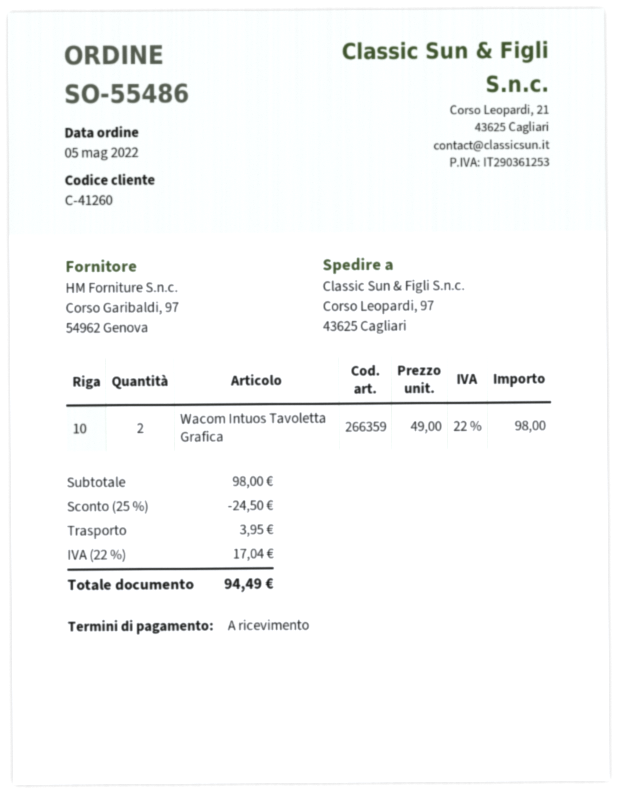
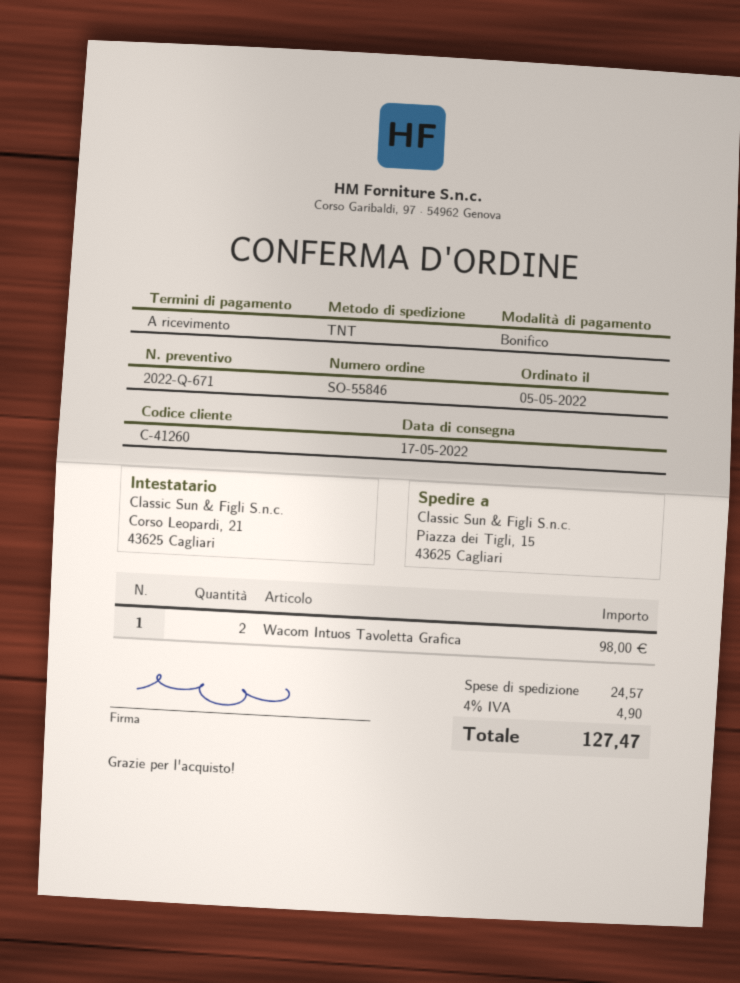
order number: SO-55486 -> SO-55846
ship to: Corso Leopardi, 97, 43625 Cagliari -> Piazza dei Tigli, 15, 43625 Cagliari
discount: 25% = 24.50 -> none
shipping: 3.95 -> 24.57
tax: 22% = 17.04 -> 4% = 4.90
total: 94.49 -> 127.47

